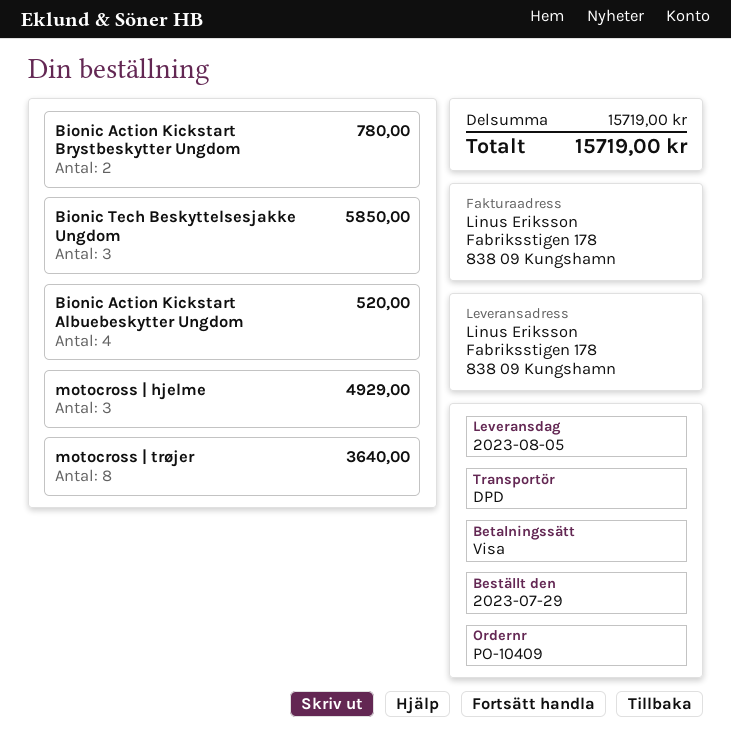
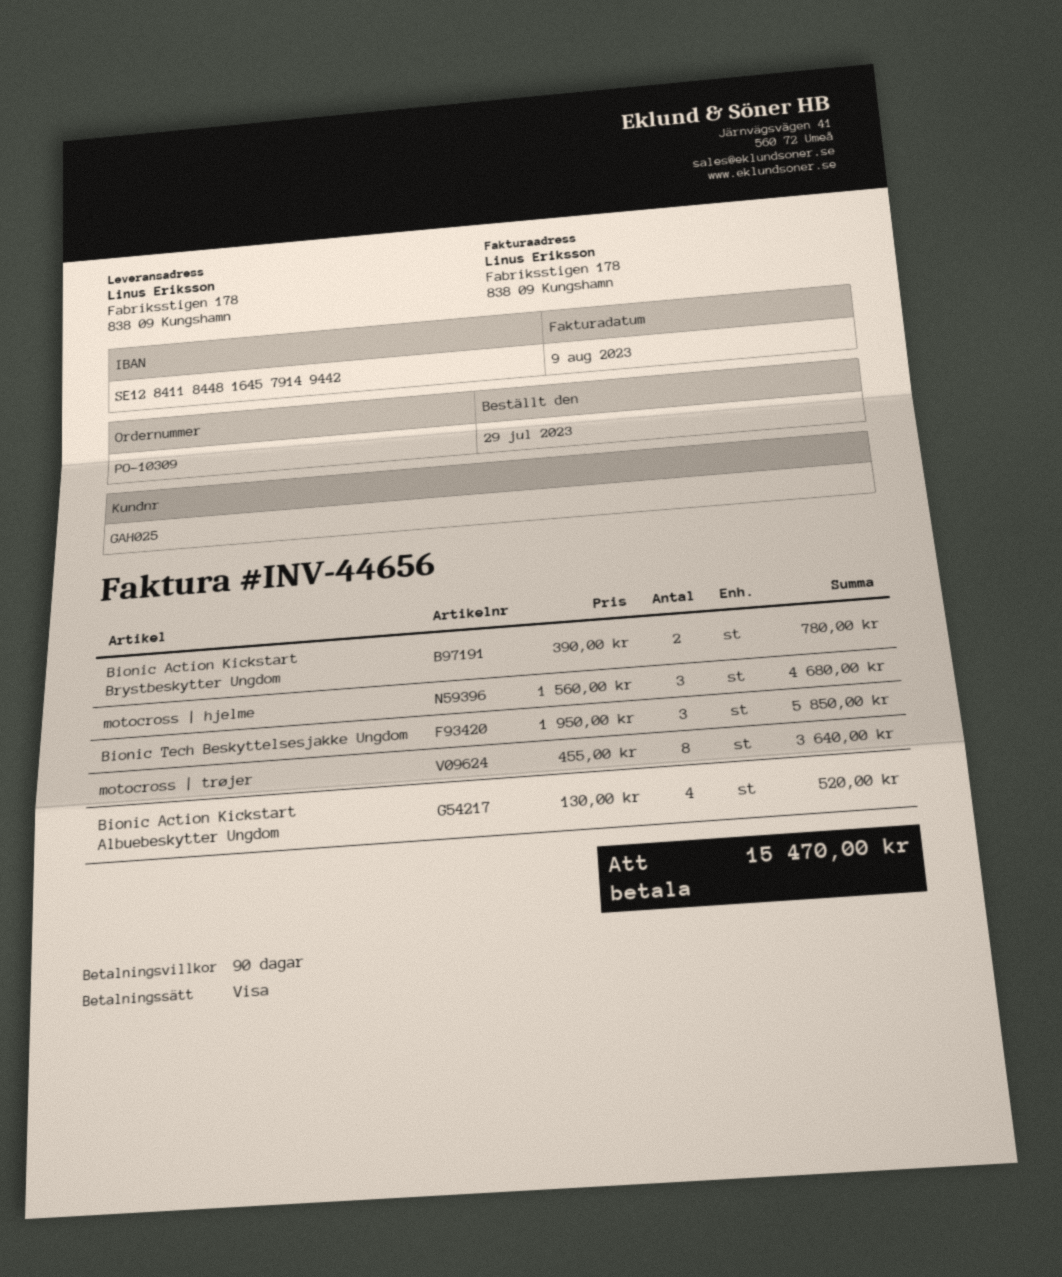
order number: PO-10409 -> PO-10309
motocross | hjelme: 3 for 4929.00 -> 3 for 4680.00
total: 15719.00 -> 15470.00

